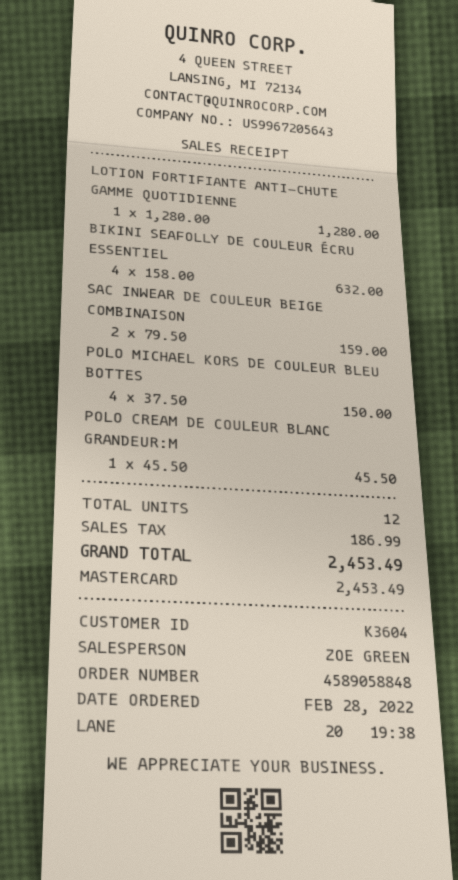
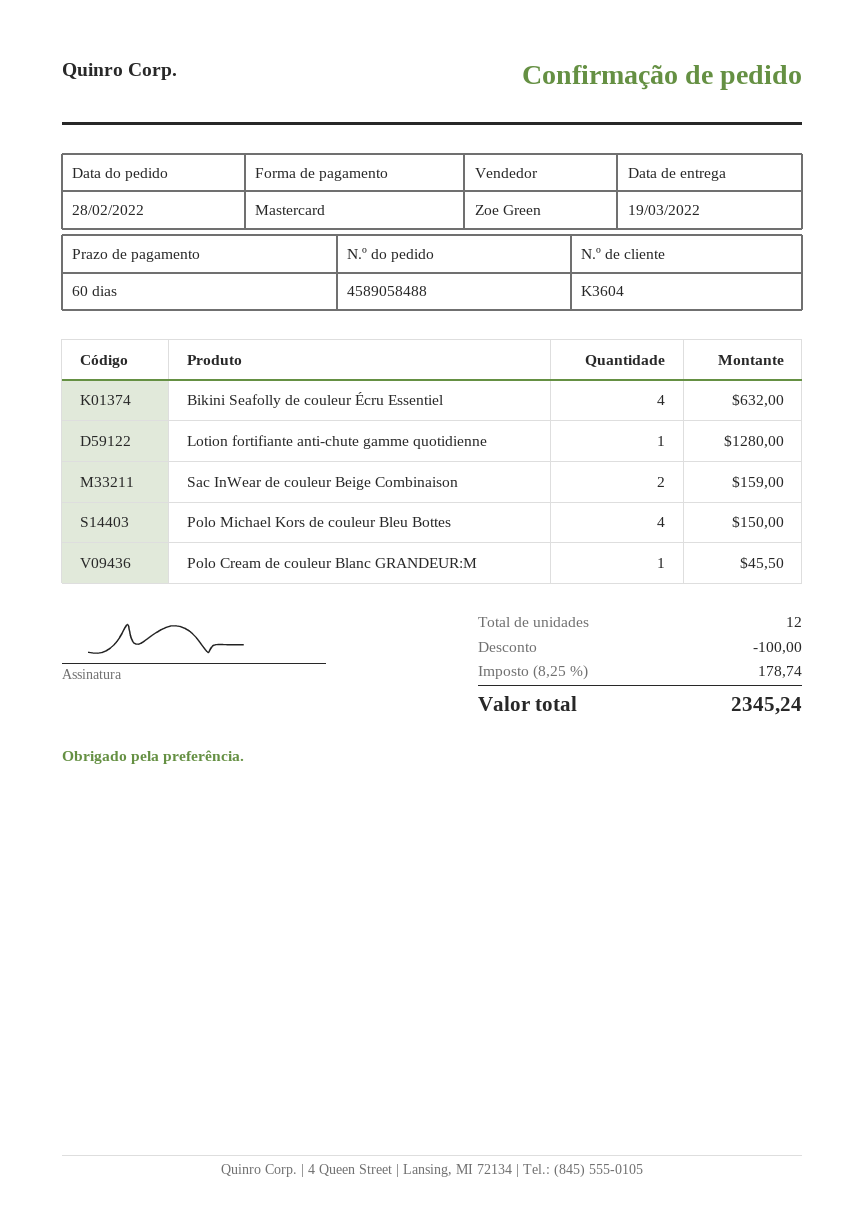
order number: 4589058848 -> 4589058488
discount: none -> 100.00
tax: 186.99 -> 178.74
total: 2453.49 -> 2345.24

